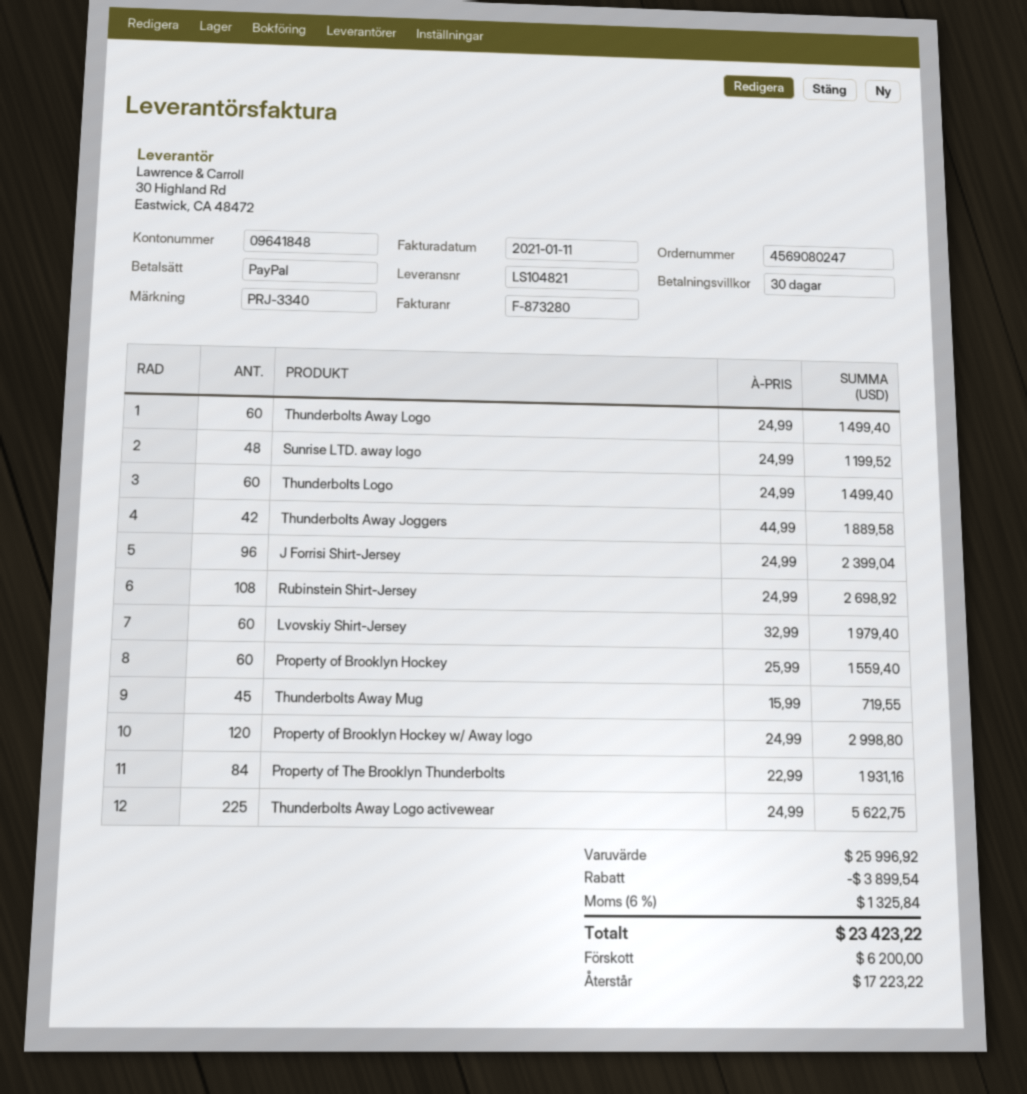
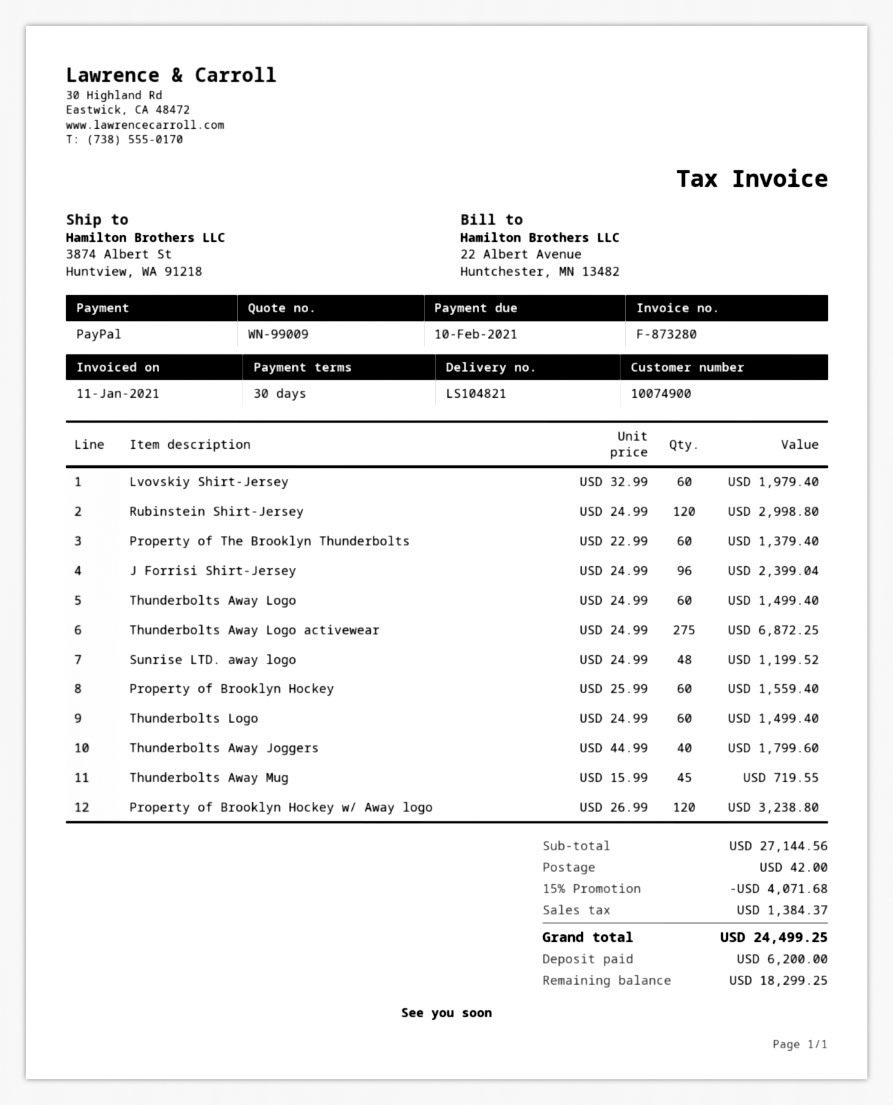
Thunderbolts Away Joggers: 42 x 44.99 = 1889.58 -> 40 x 44.99 = 1799.60
Rubinstein Shirt-Jersey: 108 x 24.99 = 2698.92 -> 120 x 24.99 = 2998.80
Property of Brooklyn Hockey w/ Away logo: 120 x 24.99 = 2998.80 -> 120 x 26.99 = 3238.80
Property of The Brooklyn Thunderbolts: 84 x 22.99 = 1931.16 -> 60 x 22.99 = 1379.40
Thunderbolts Away Logo activewear: 225 x 24.99 = 5622.75 -> 275 x 24.99 = 6872.25
subtotal: 25996.92 -> 27144.56
discount: 3899.54 -> 4071.68
shipping: none -> 42.00
tax: 1325.84 -> 1384.37
total: 23423.22 -> 24499.25
balance: 17223.22 -> 18299.25

